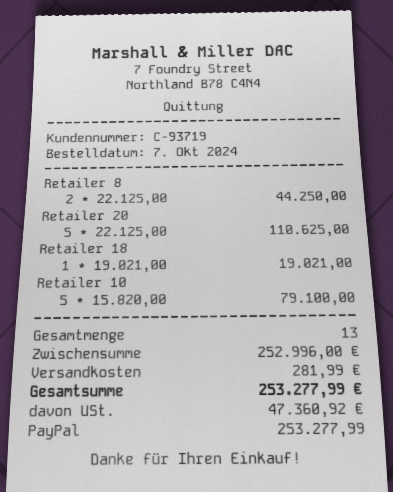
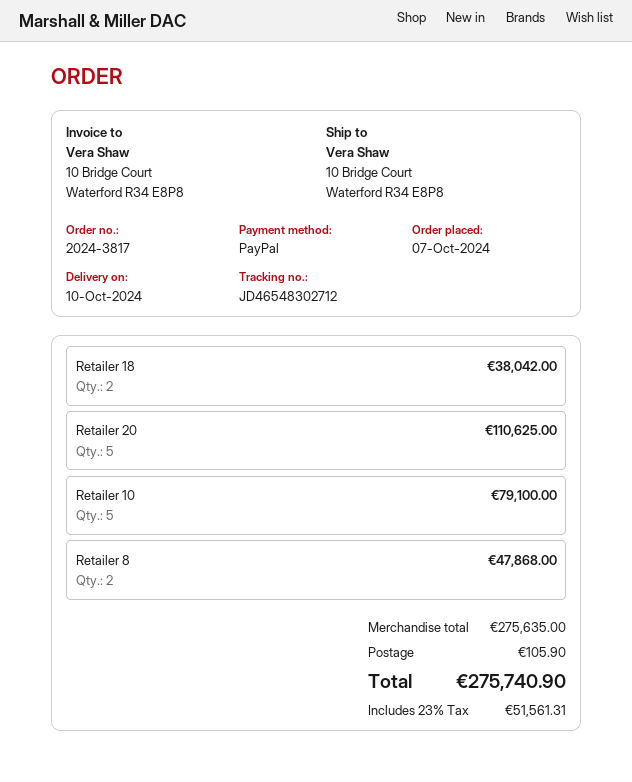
Retailer 8: 2 for 44250.00 -> 2 for 47868.00
Retailer 18: 1 for 19021.00 -> 2 for 38042.00
subtotal: 252996.00 -> 275635.00
shipping: 281.99 -> 105.90
tax: 47360.92 -> 51561.31
total: 253277.99 -> 275740.90

